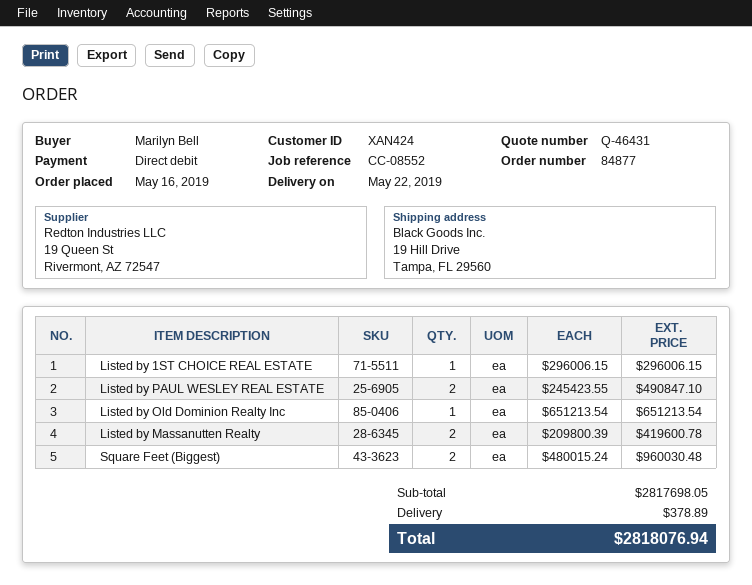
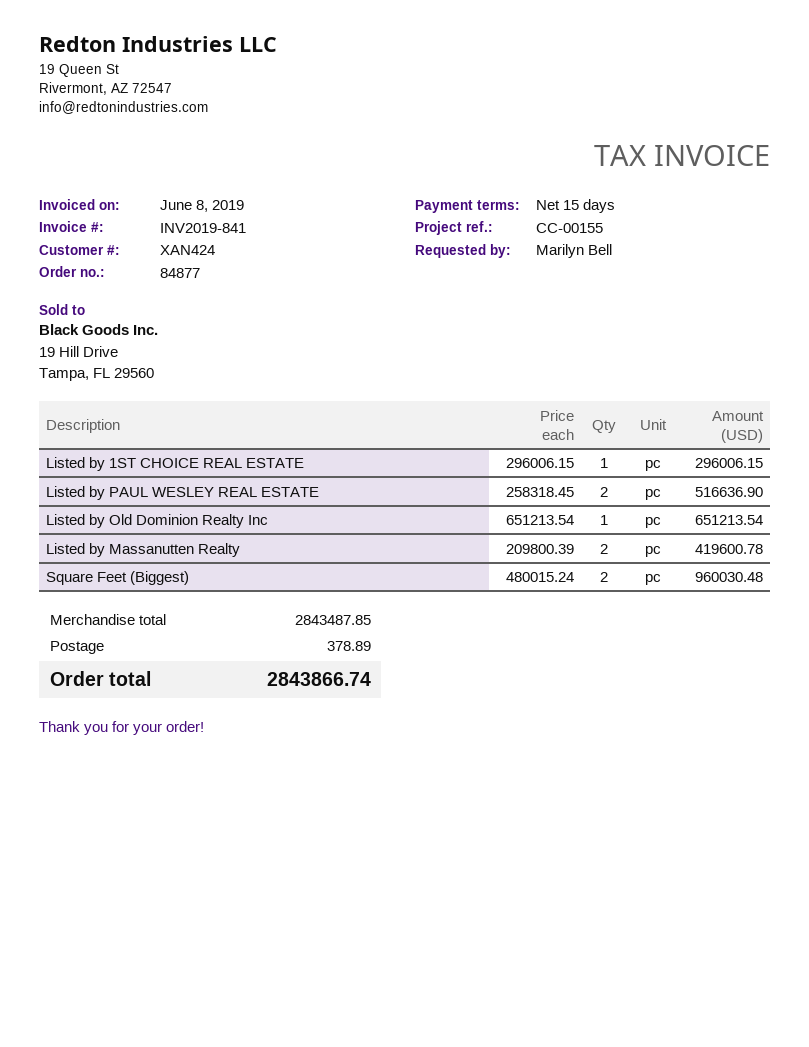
reference: CC-08552 -> CC-00155
Listed by PAUL WESLEY REAL ESTATE: 2 x 245423.55 = 490847.10 -> 2 x 258318.45 = 516636.90
subtotal: 2817698.05 -> 2843487.85
total: 2818076.94 -> 2843866.74

